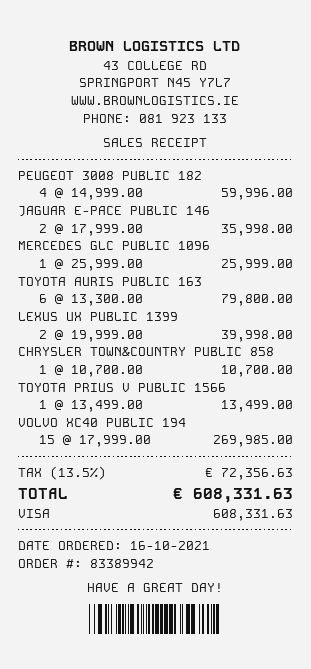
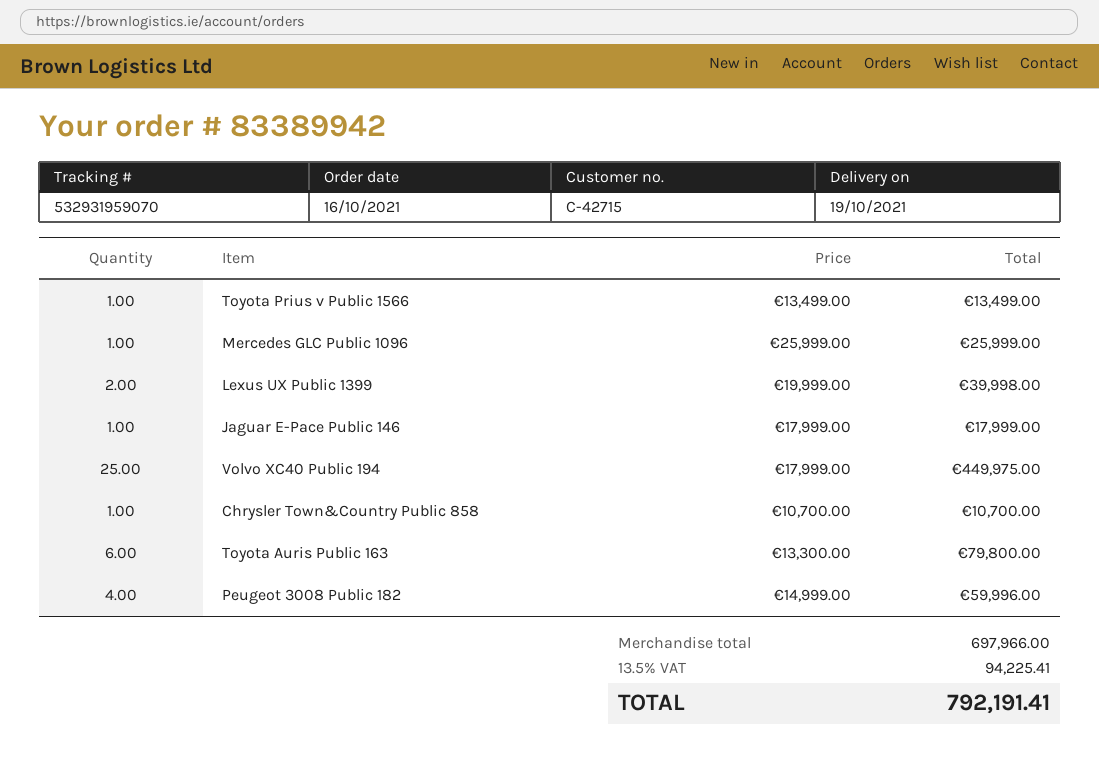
JAGUAR E-PACE PUBLIC 146: 2 x 17999.00 = 35998.00 -> 1 x 17999.00 = 17999.00
VOLVO XC40 PUBLIC 194: 15 x 17999.00 = 269985.00 -> 25 x 17999.00 = 449975.00
tax: 13.5% = 72356.63 -> 13.5% = 94225.41
total: 608331.63 -> 792191.41

